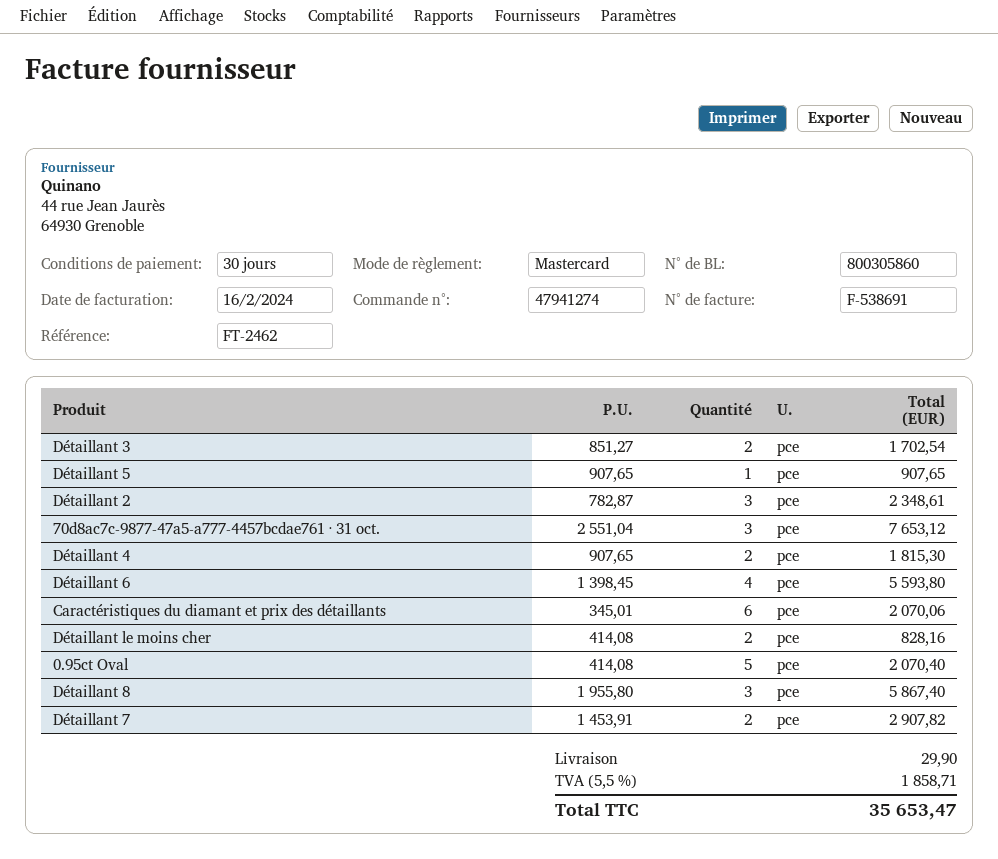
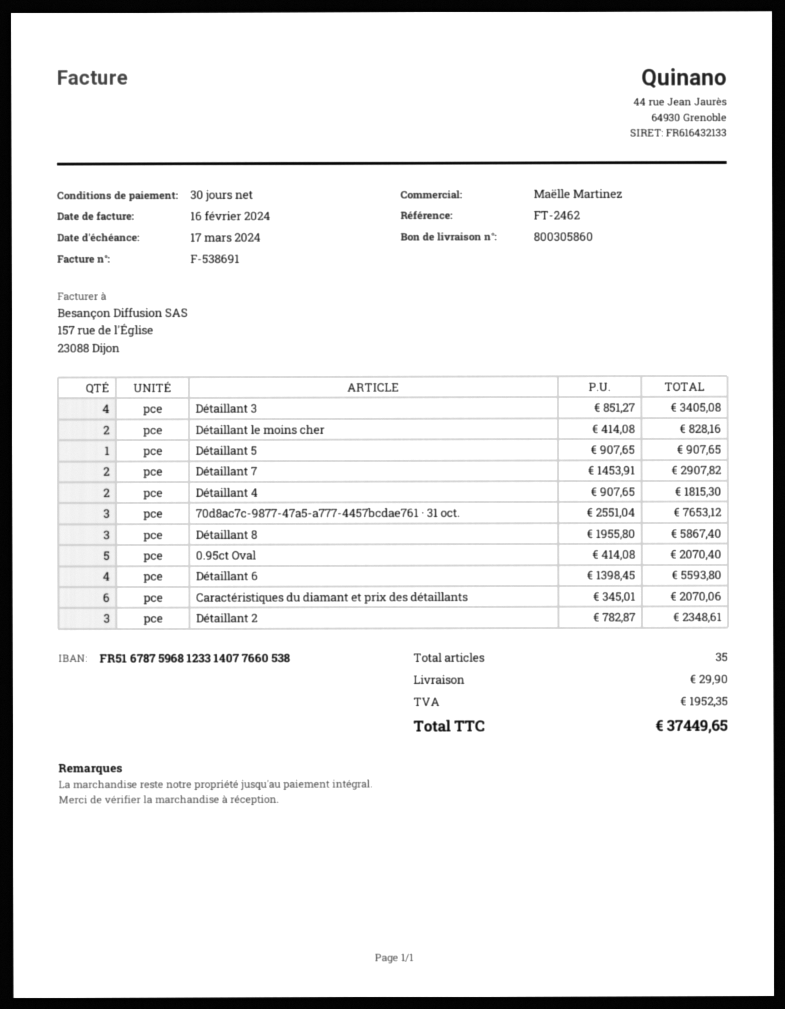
Détaillant 3: 2 x 851.27 = 1702.54 -> 4 x 851.27 = 3405.08
tax: 1858.71 -> 1952.35
total: 35653.47 -> 37449.65

